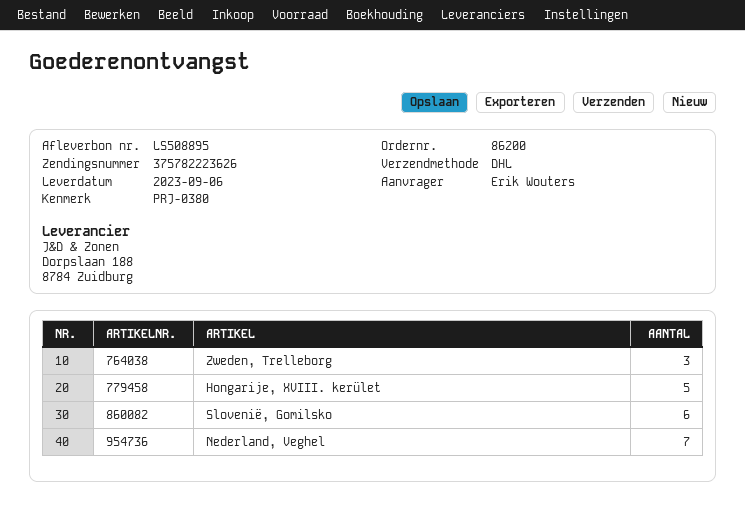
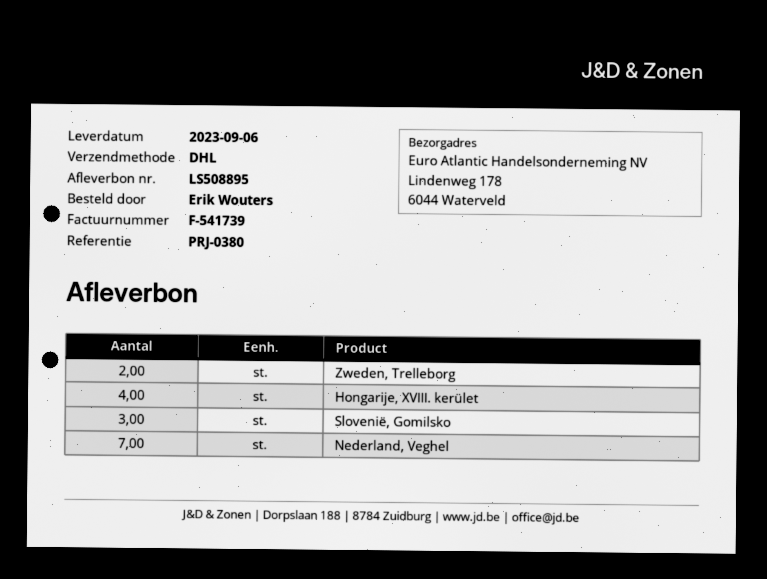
Zweden, Trelleborg: 3 -> 2
Hongarije, XVIII. kerület: 5 -> 4
Slovenië, Gomilsko: 6 -> 3

